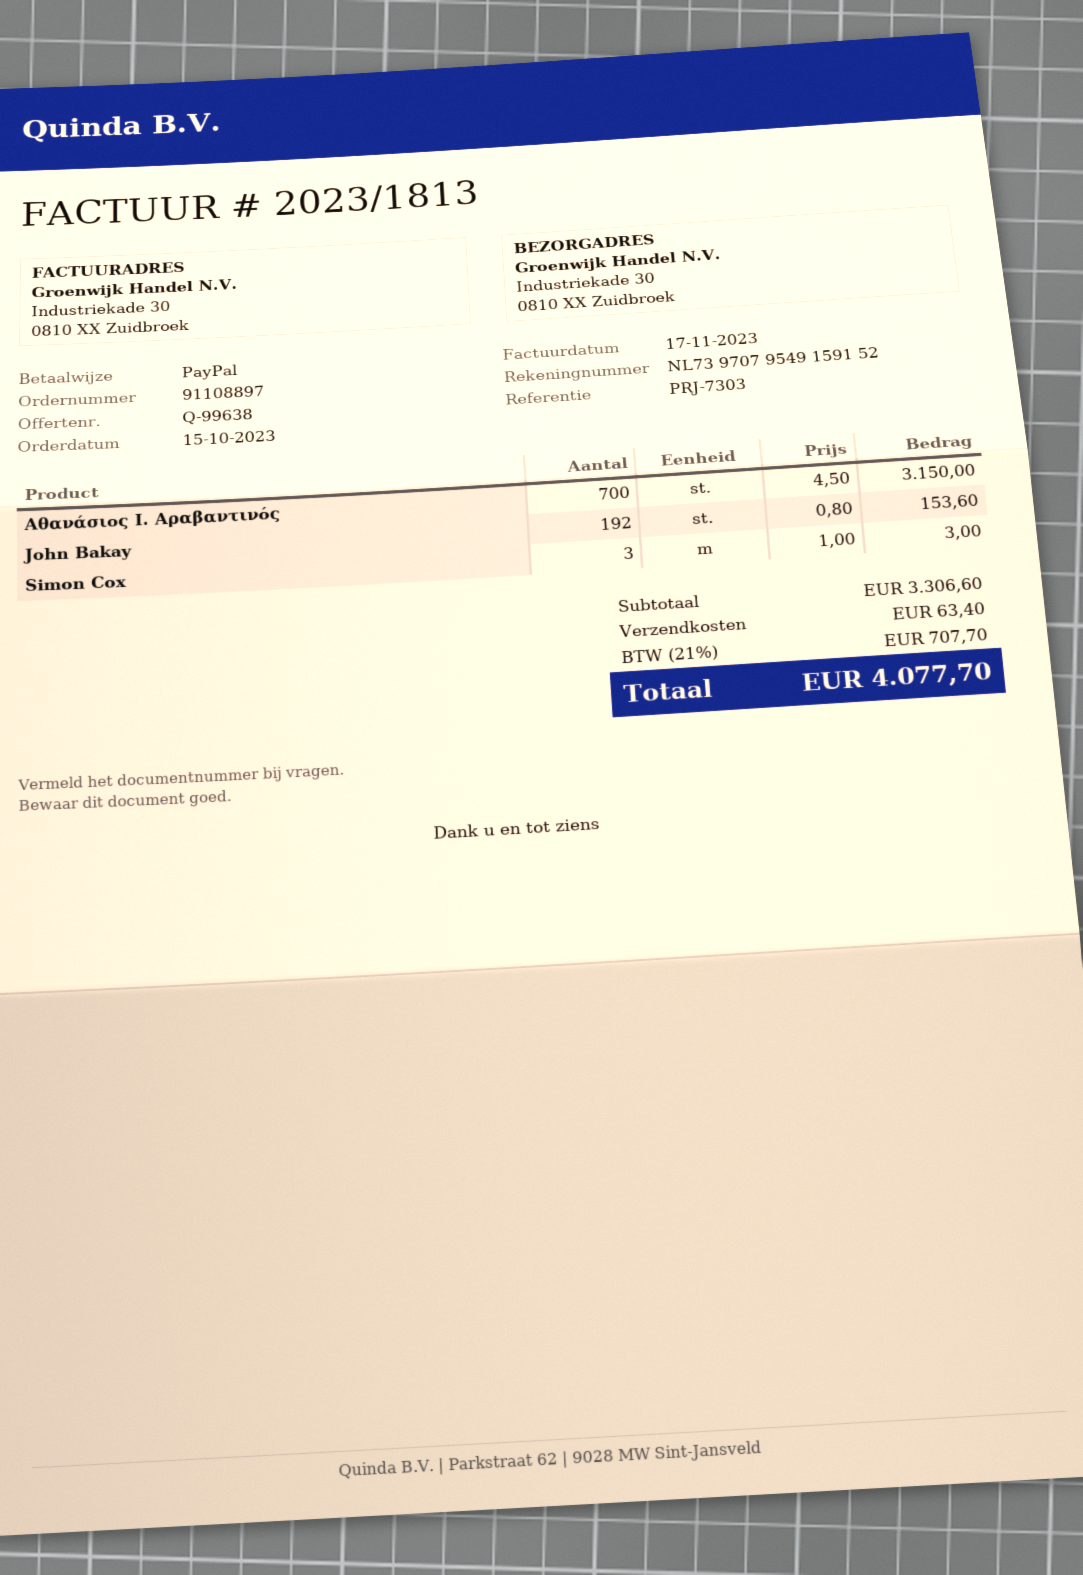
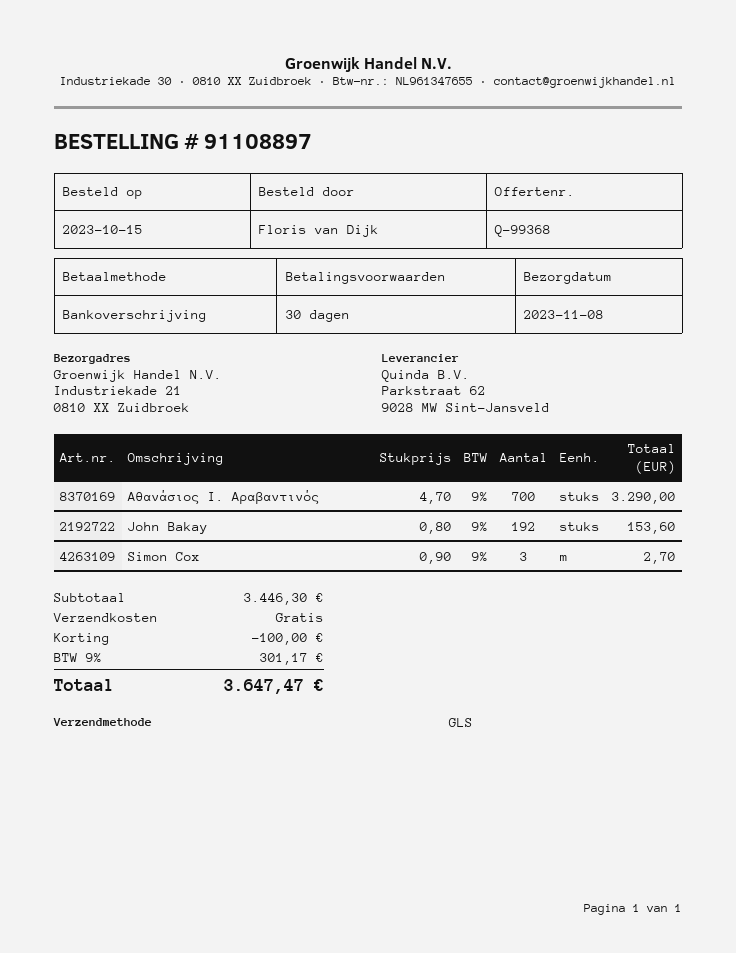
quote number: Q-99638 -> Q-99368
payment method: PayPal -> bank transfer
ship to: Industriekade 30, 0810 XX Zuidbroek -> Industriekade 21, 0810 XX Zuidbroek
Αθανάσιος Ι. Αραβαντινός: 700 x 4.50 = 3150.00 -> 700 x 4.70 = 3290.00
Simon Cox: 3 x 1.00 = 3.00 -> 3 x 0.90 = 2.70
subtotal: 3306.60 -> 3446.30
discount: none -> 100.00
shipping: 63.40 -> 0.00
tax: 21% = 707.70 -> 9% = 301.17
total: 4077.70 -> 3647.47

